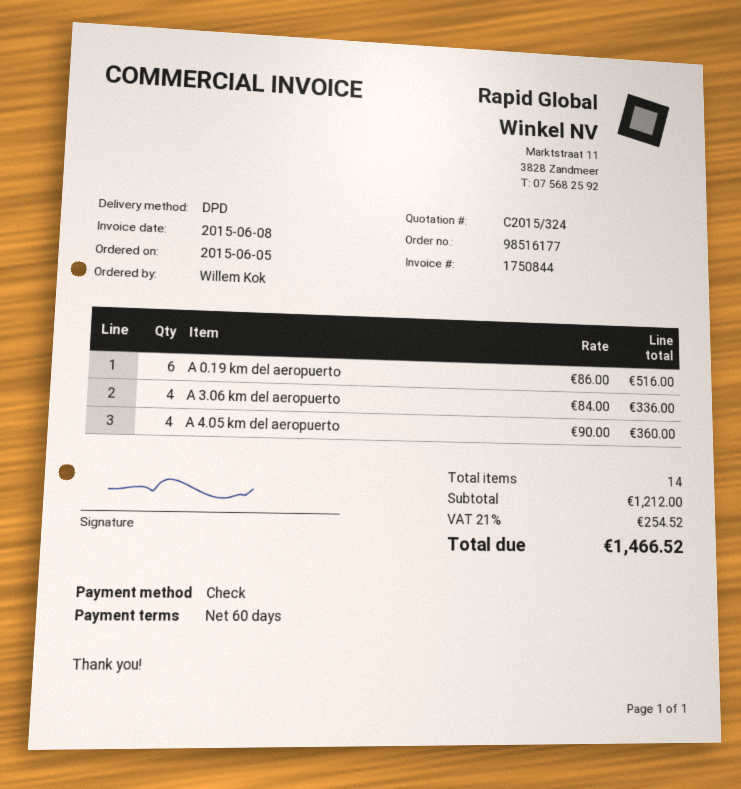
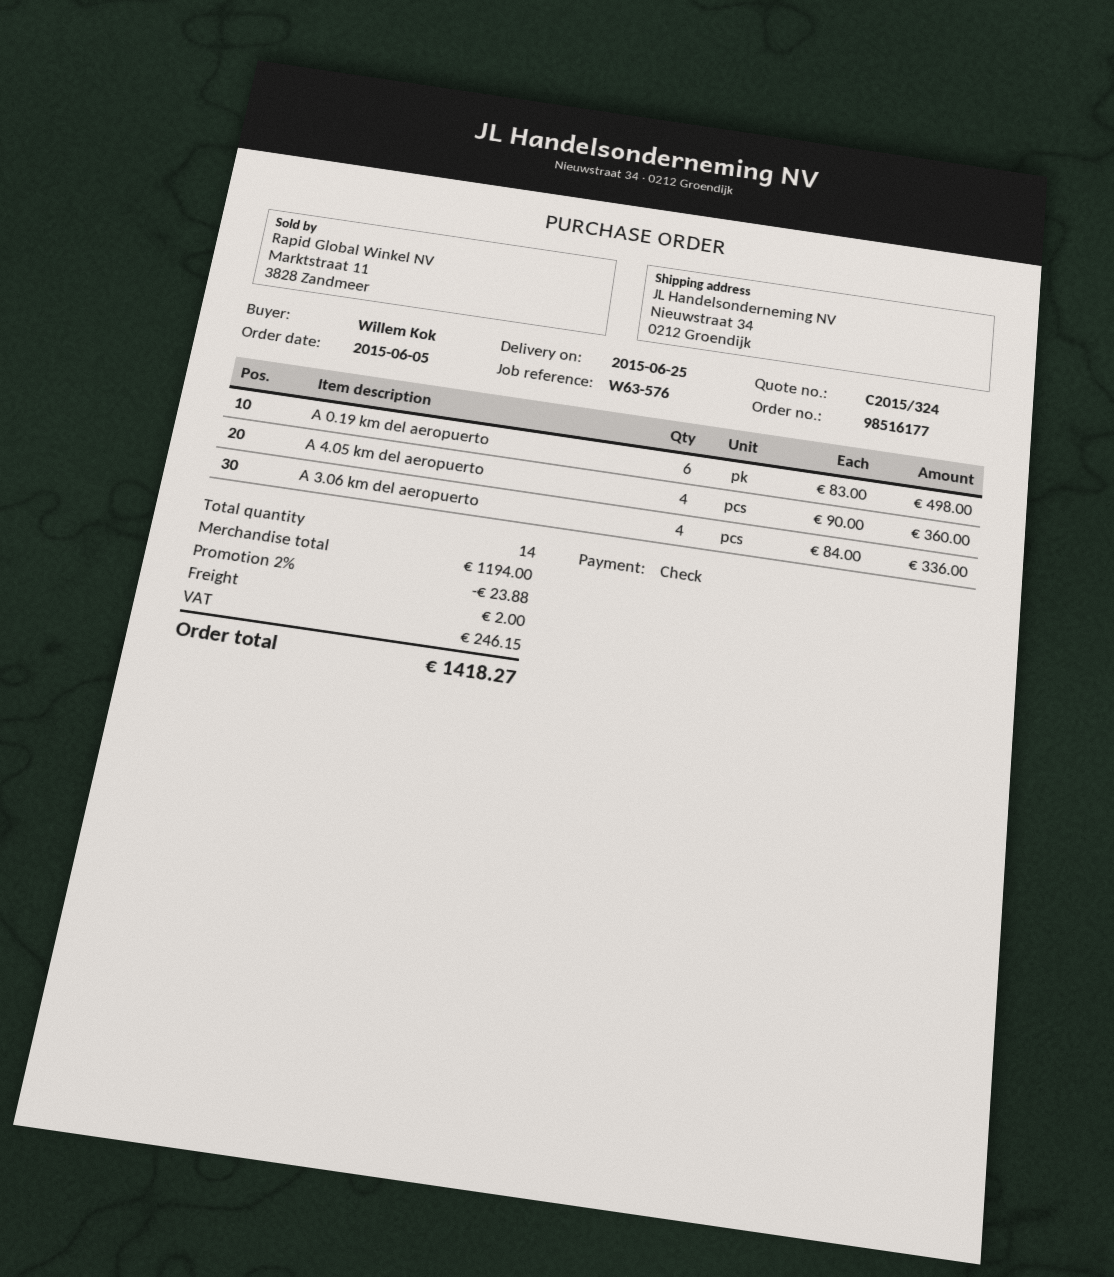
A 0.19 km del aeropuerto: 6 x 86.00 = 516.00 -> 6 x 83.00 = 498.00
subtotal: 1212.00 -> 1194.00
discount: none -> 2% = 23.88
shipping: none -> 2.00
tax: 254.52 -> 246.15
total: 1466.52 -> 1418.27

